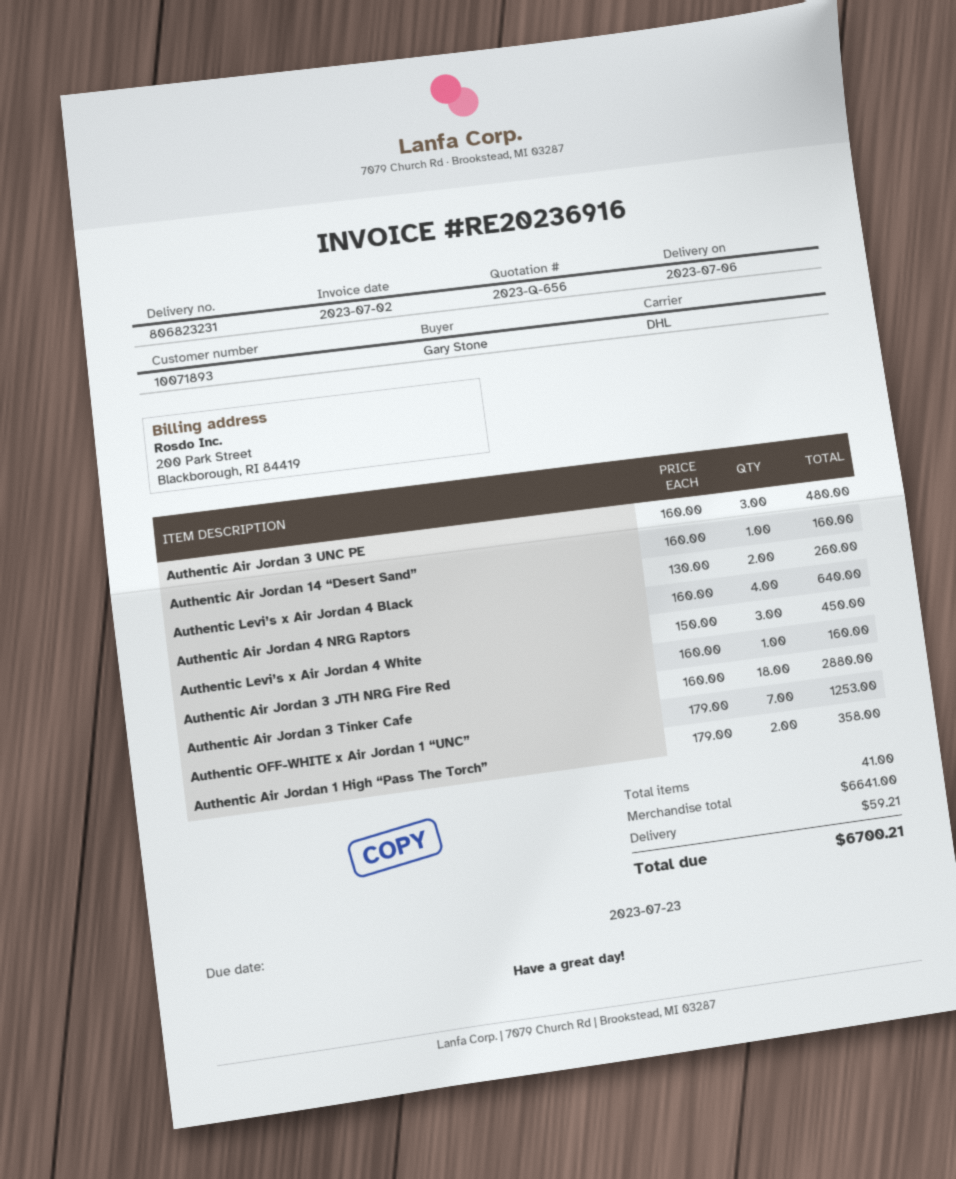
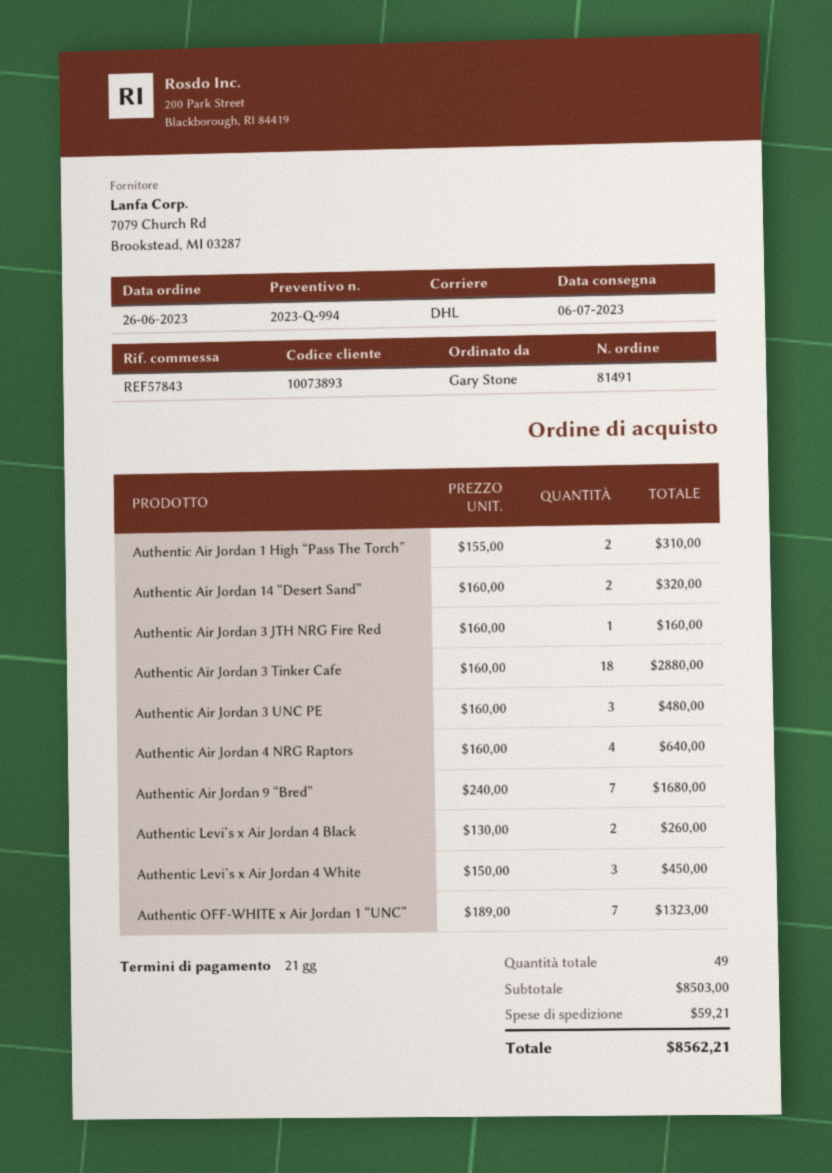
quote number: 2023-Q-656 -> 2023-Q-994
customer number: 10071893 -> 10073893
Authentic Air Jordan 14 “Desert Sand”: 1 x 160.00 = 160.00 -> 2 x 160.00 = 320.00
Authentic OFF-WHITE x Air Jordan 1 “UNC”: 7 x 179.00 = 1253.00 -> 7 x 189.00 = 1323.00
Authentic Air Jordan 1 High “Pass The Torch”: 2 x 179.00 = 358.00 -> 2 x 155.00 = 310.00
Authentic Air Jordan 9 “Bred”: none -> 7 x 240.00 = 1680.00
total quantity: 41 -> 49
subtotal: 6641.00 -> 8503.00
total: 6700.21 -> 8562.21

